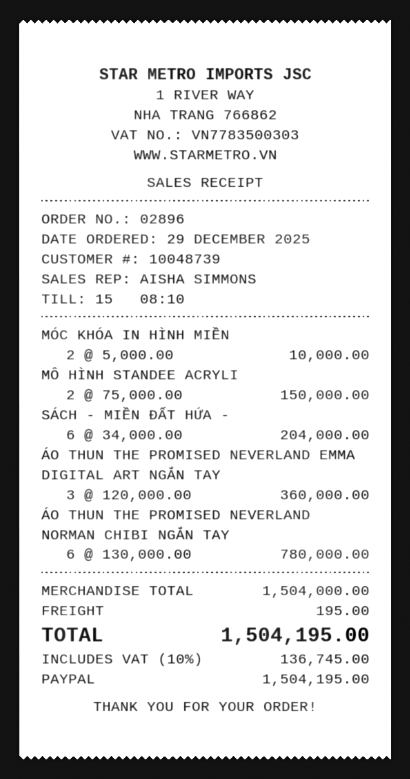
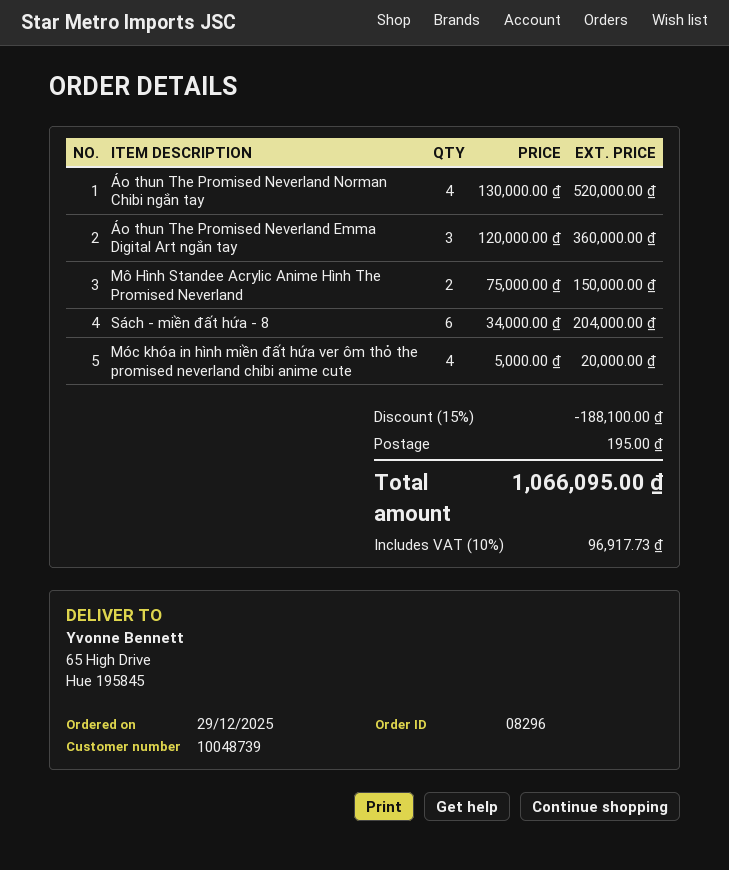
order number: 02896 -> 08296
MÓC KHÓA IN HÌNH MIỀN: 2 x 5000.00 = 10000.00 -> 4 x 5000.00 = 20000.00
ÁO THUN THE PROMISED NEVERLAND NORMAN CHIBI NGẮN TAY: 6 x 130000.00 = 780000.00 -> 4 x 130000.00 = 520000.00
discount: none -> 15% = 188100.00
tax: 10% = 136745.00 -> 10% = 96917.73
total: 1504195.00 -> 1066095.00

